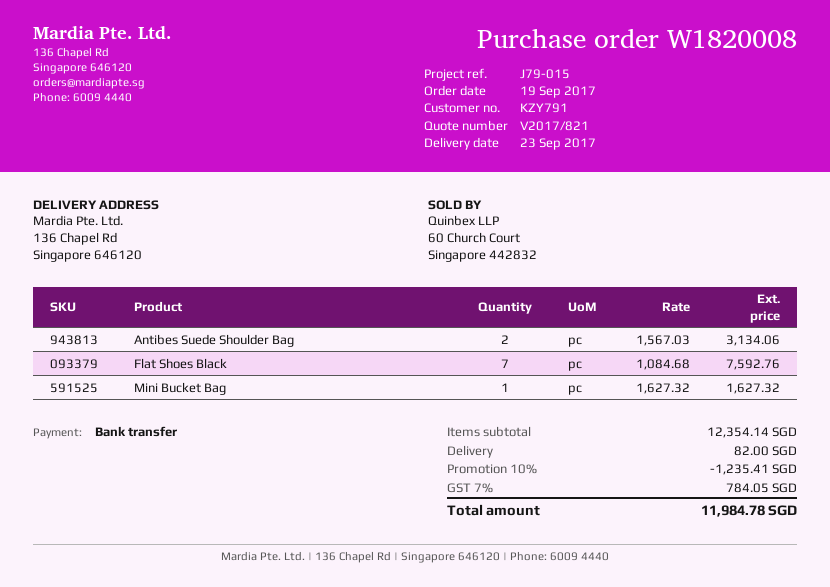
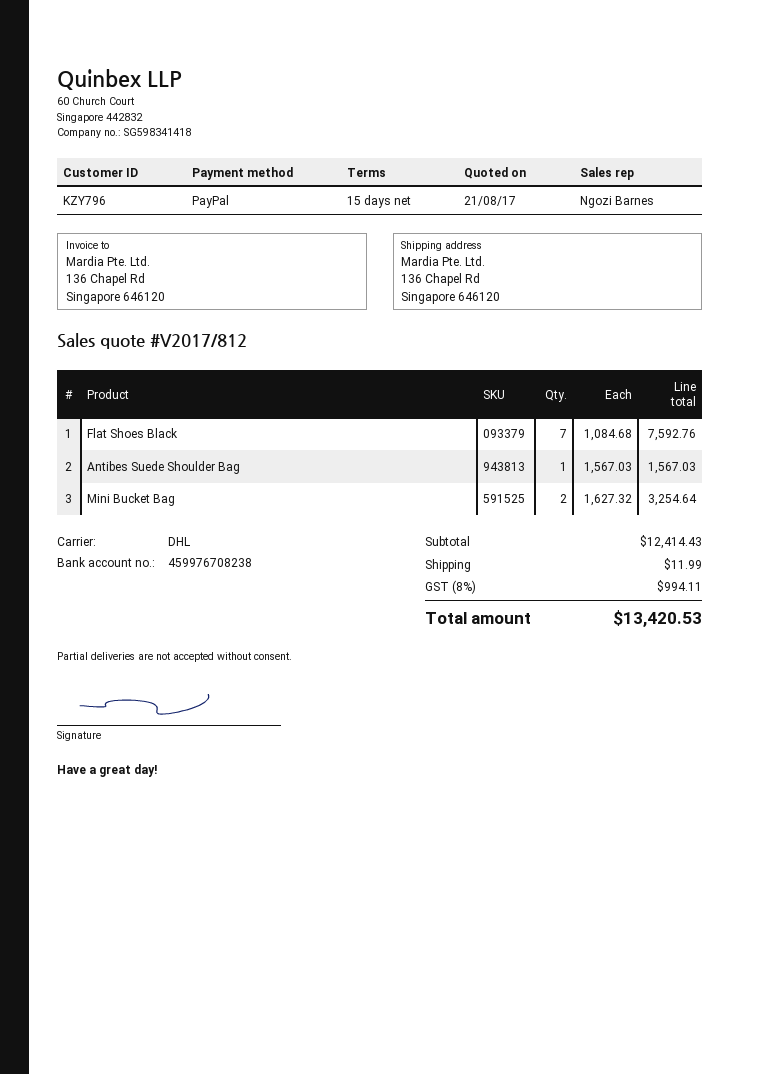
quote number: V2017/821 -> V2017/812
customer number: KZY791 -> KZY796
payment method: bank transfer -> PayPal
Antibes Suede Shoulder Bag: 2 x 1567.03 = 3134.06 -> 1 x 1567.03 = 1567.03
Mini Bucket Bag: 1 x 1627.32 = 1627.32 -> 2 x 1627.32 = 3254.64
subtotal: 12354.14 -> 12414.43
discount: 10% = 1235.41 -> none
shipping: 82.00 -> 11.99
tax: 7% = 784.05 -> 8% = 994.11
total: 11984.78 -> 13420.53

